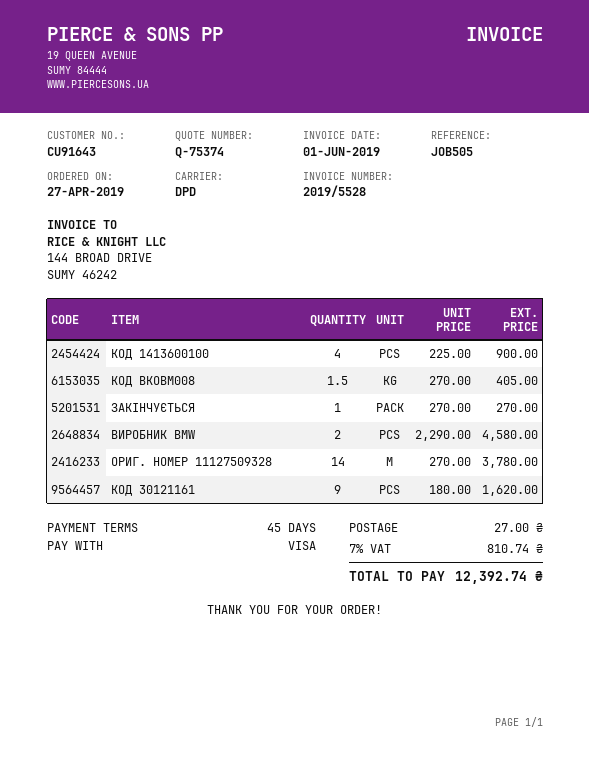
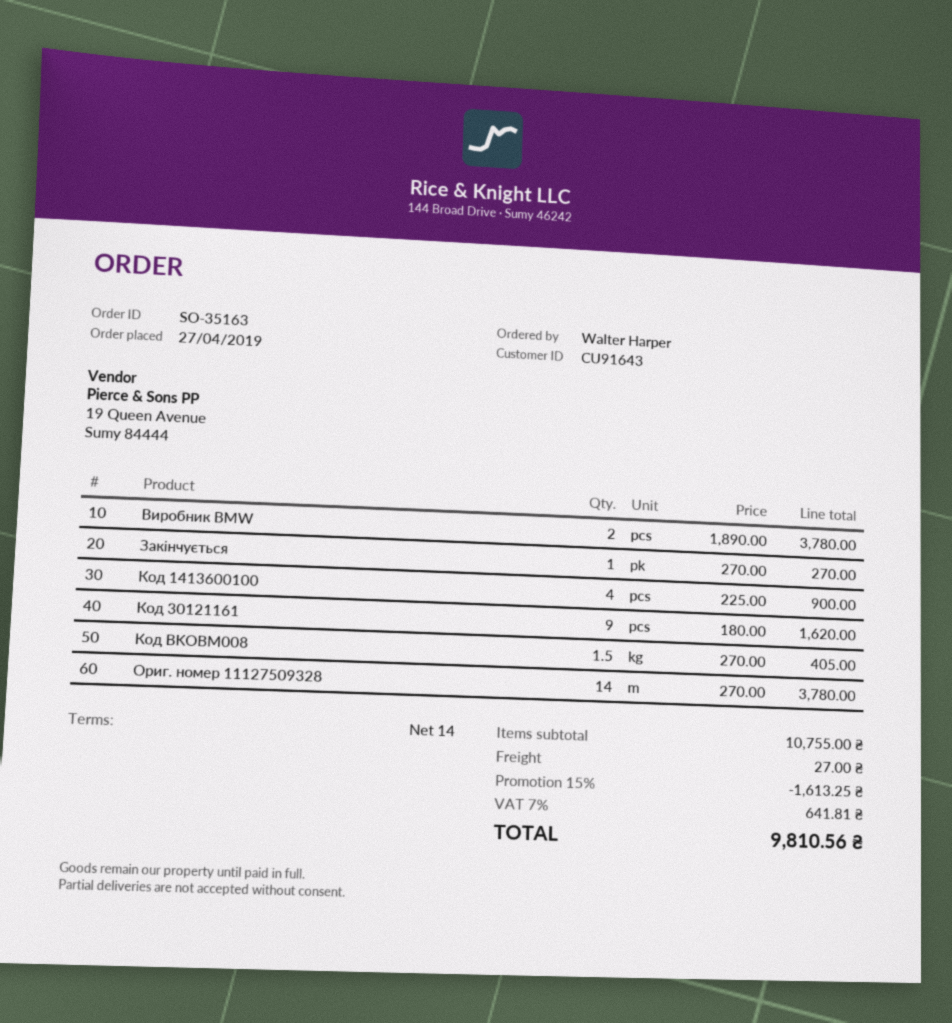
payment terms: 45 days -> 14 days
ВИРОБНИК BMW: 2 x 2290.00 = 4580.00 -> 2 x 1890.00 = 3780.00
discount: none -> 15% = 1613.25
tax: 7% = 810.74 -> 7% = 641.81
total: 12392.74 -> 9810.56

